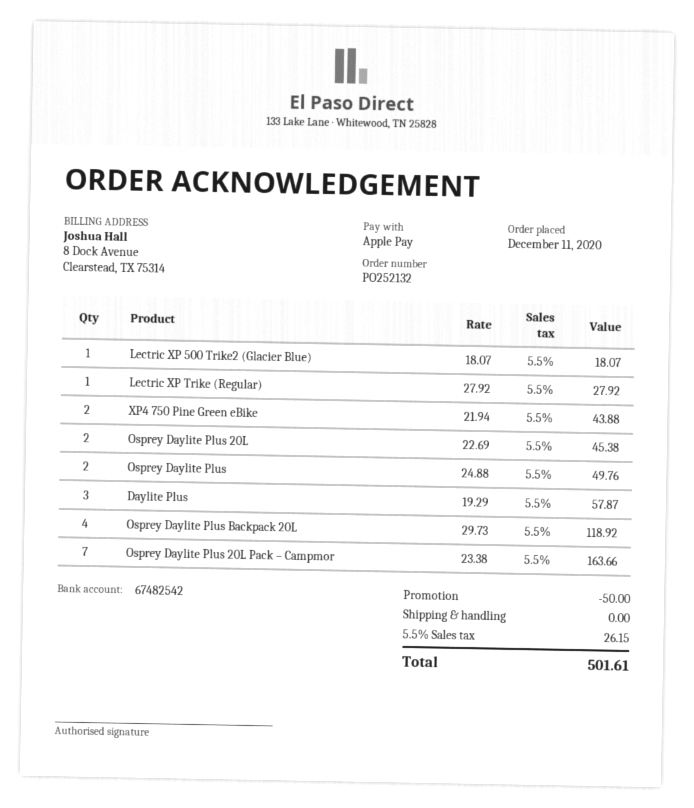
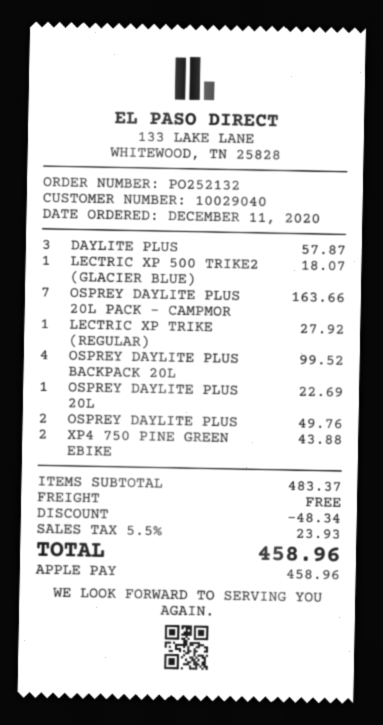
Osprey Daylite Plus 20L: 2 for 45.38 -> 1 for 22.69
Osprey Daylite Plus Backpack 20L: 4 for 118.92 -> 4 for 99.52
discount: 50.00 -> 48.34
tax: 5.5% = 26.15 -> 5.5% = 23.93
total: 501.61 -> 458.96

